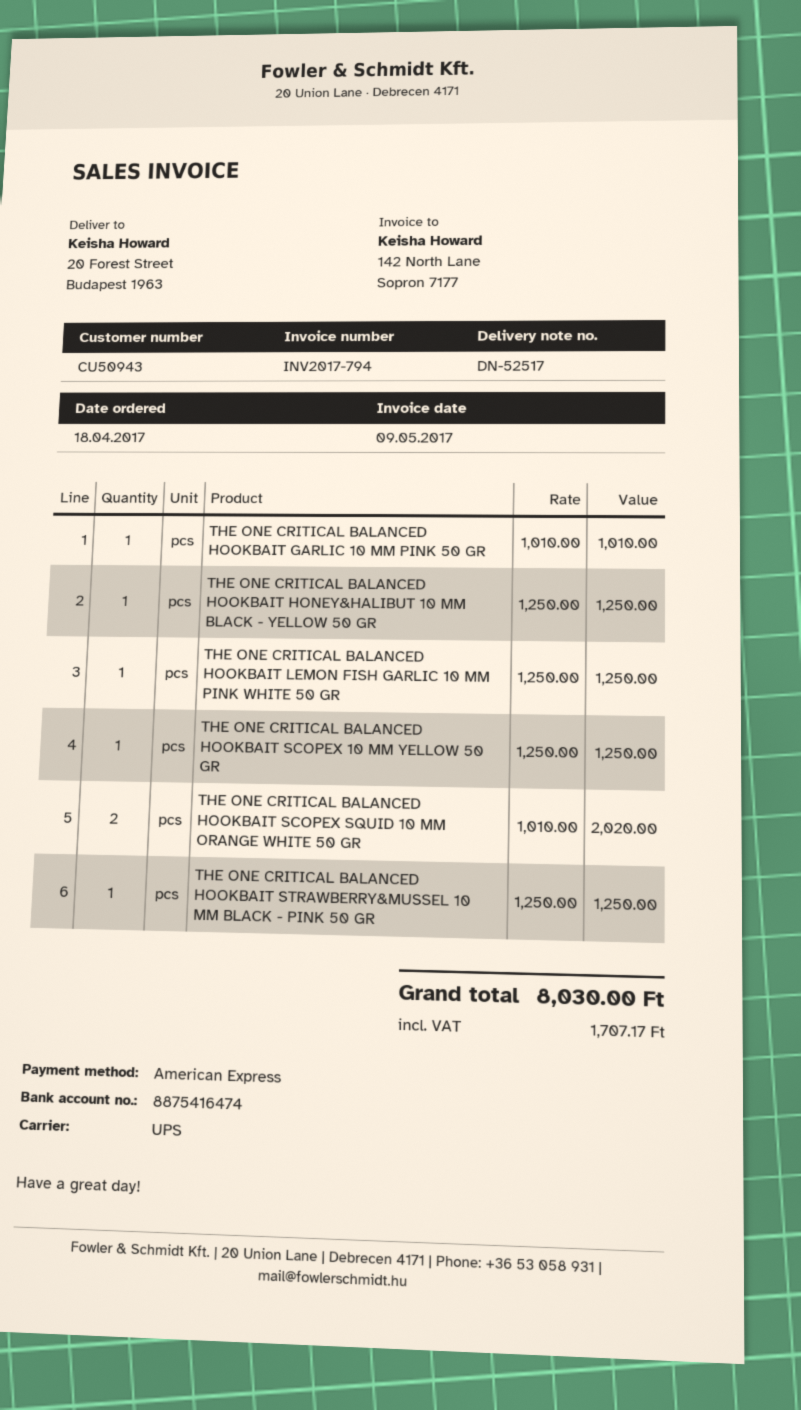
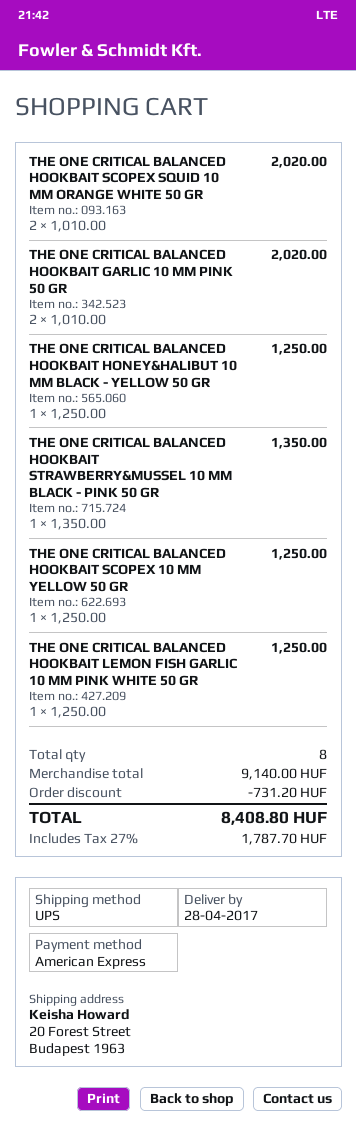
THE ONE CRITICAL BALANCED HOOKBAIT GARLIC 10 MM PINK 50 GR: 1 x 1010.00 = 1010.00 -> 2 x 1010.00 = 2020.00
THE ONE CRITICAL BALANCED HOOKBAIT STRAWBERRY&MUSSEL 10 MM BLACK - PINK 50 GR: 1 x 1250.00 = 1250.00 -> 1 x 1350.00 = 1350.00
discount: none -> 731.20
tax: 1707.17 -> 1787.70
total: 8030.00 -> 8408.80

